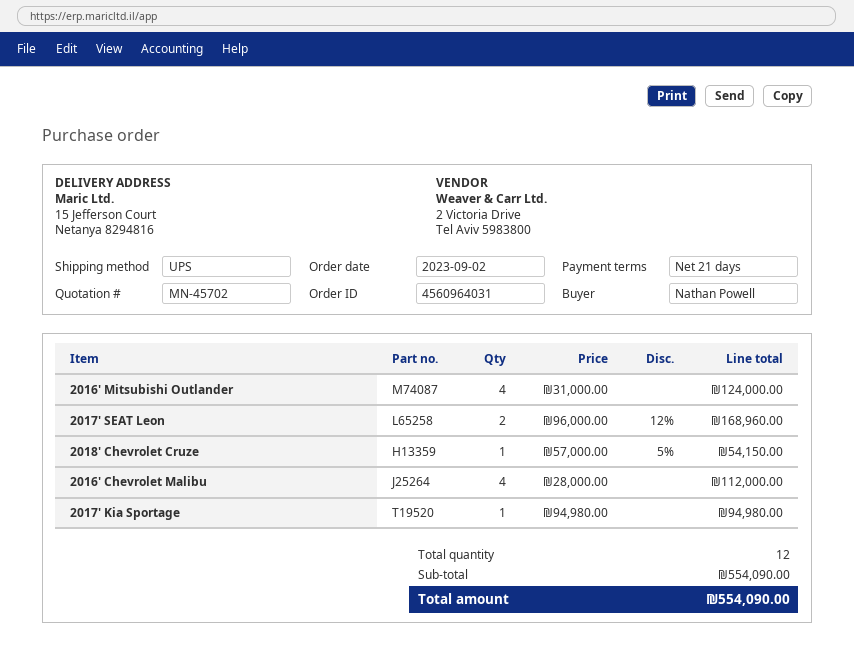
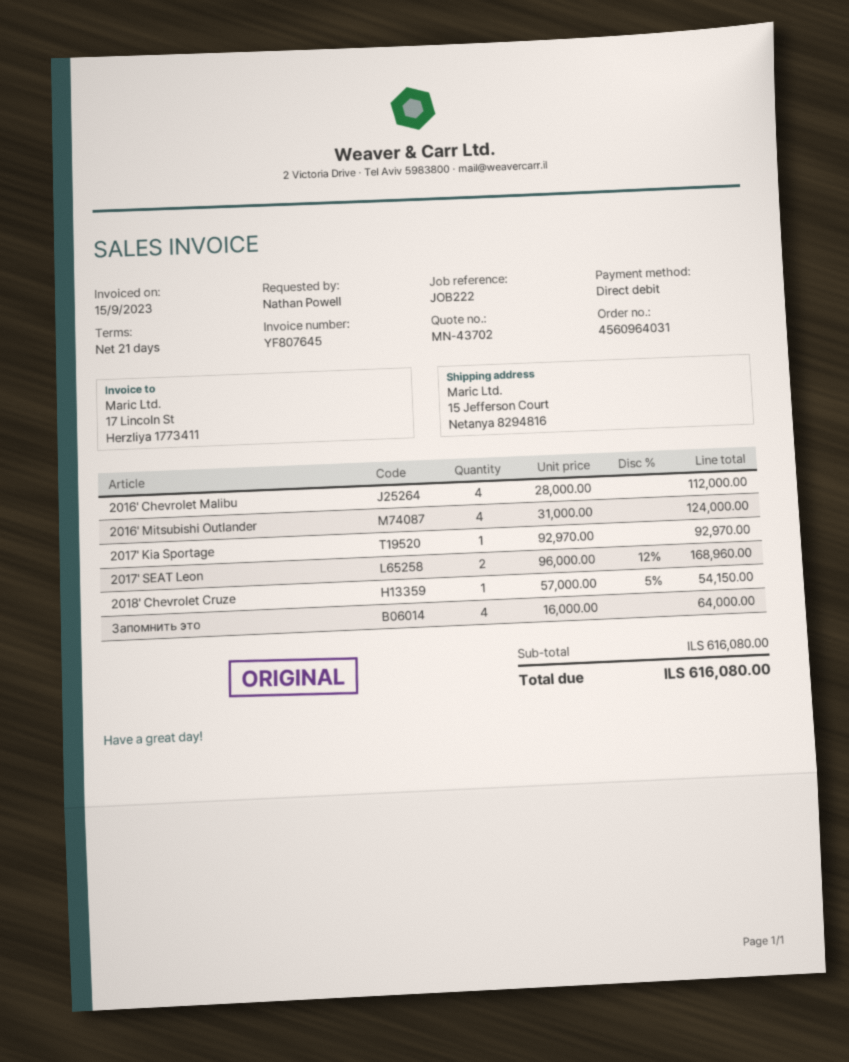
quote number: MN-45702 -> MN-43702
2017' Kia Sportage: 1 x 94980.00 = 94980.00 -> 1 x 92970.00 = 92970.00
Запомнить это: none -> 4 x 16000.00 = 64000.00
subtotal: 554090.00 -> 616080.00
total: 554090.00 -> 616080.00

